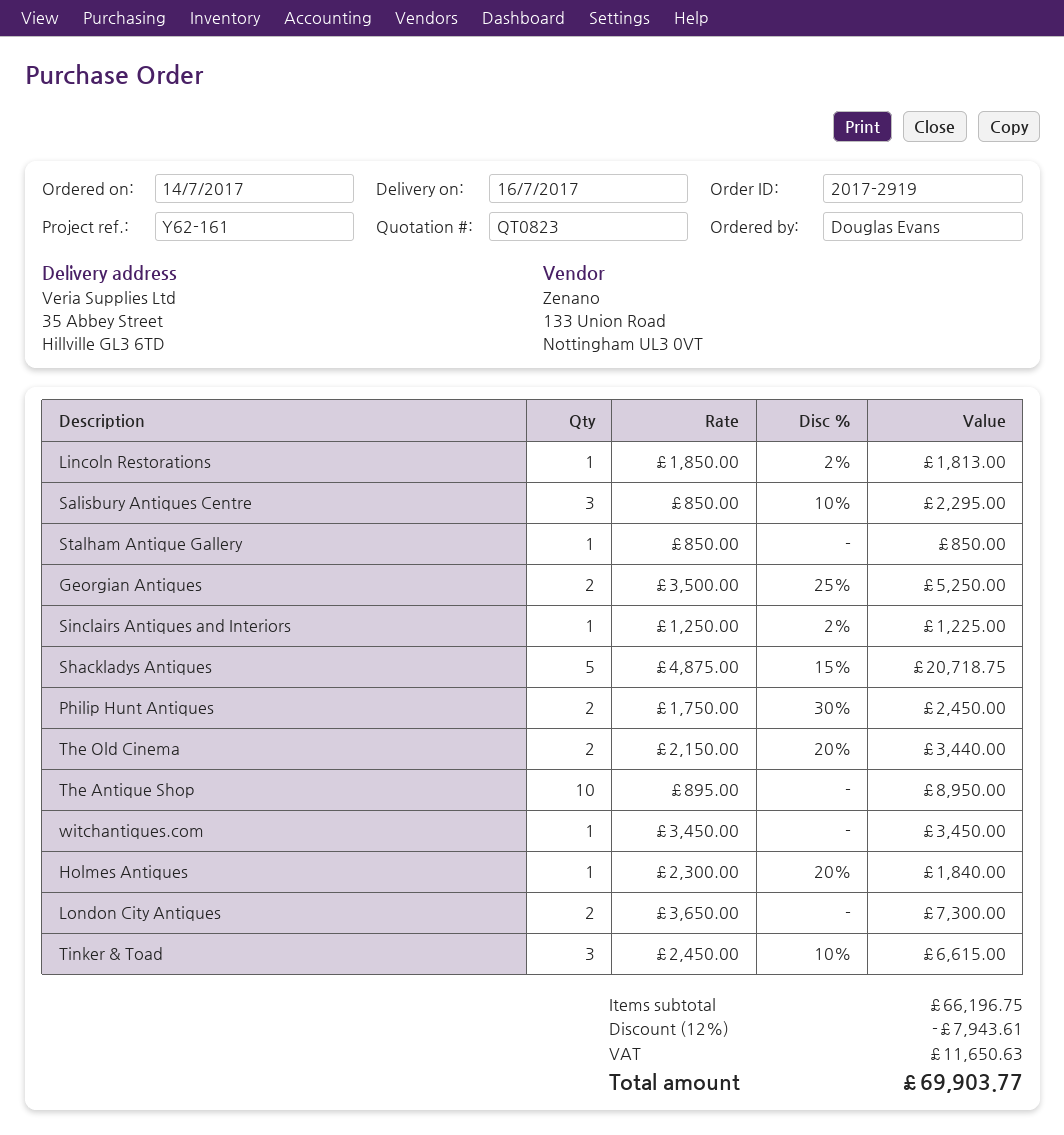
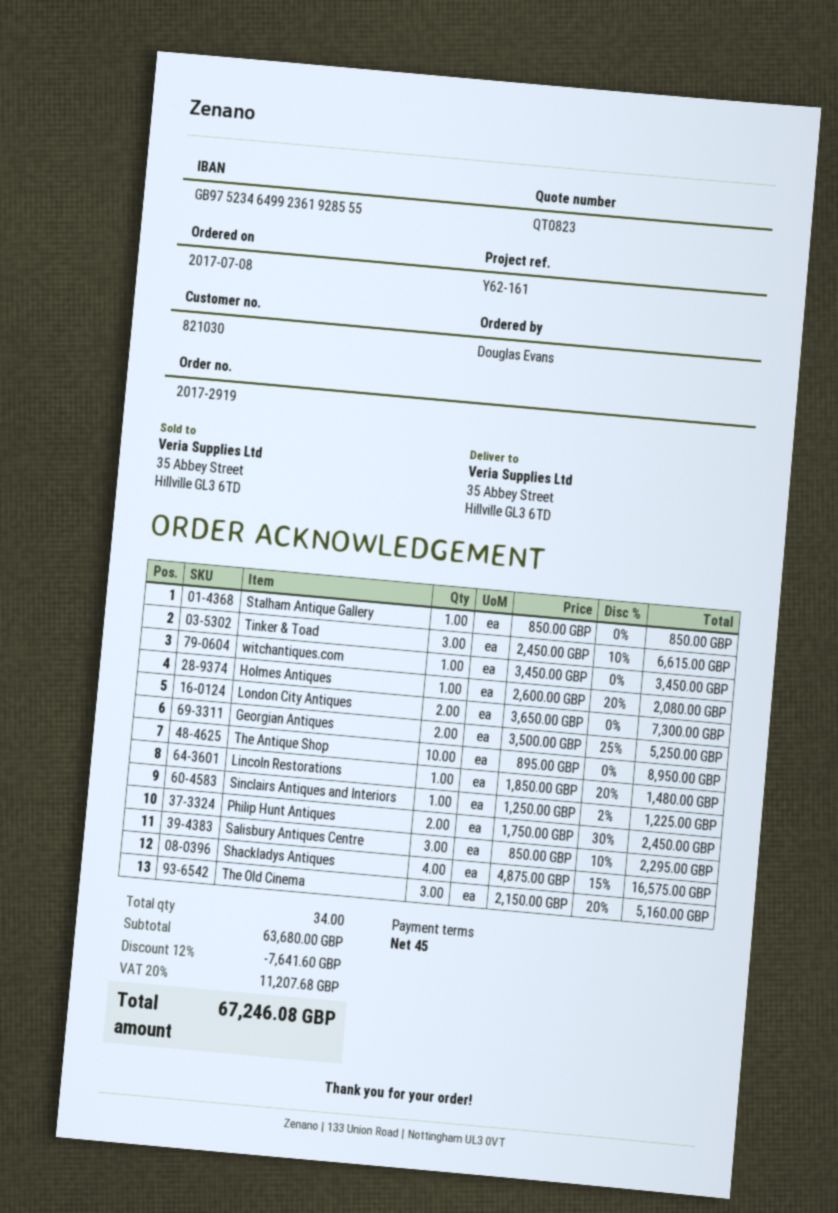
order date: 2017-07-14 -> 2017-07-08
Lincoln Restorations: 1 x 1850.00 - 2% = 1813.00 -> 1 x 1850.00 - 20% = 1480.00
Shackladys Antiques: 5 x 4875.00 - 15% = 20718.75 -> 4 x 4875.00 - 15% = 16575.00
The Old Cinema: 2 x 2150.00 - 20% = 3440.00 -> 3 x 2150.00 - 20% = 5160.00
Holmes Antiques: 1 x 2300.00 - 20% = 1840.00 -> 1 x 2600.00 - 20% = 2080.00
subtotal: 66196.75 -> 63680.00
discount: 12% = 7943.61 -> 12% = 7641.60
tax: 11650.63 -> 11207.68
total: 69903.77 -> 67246.08

